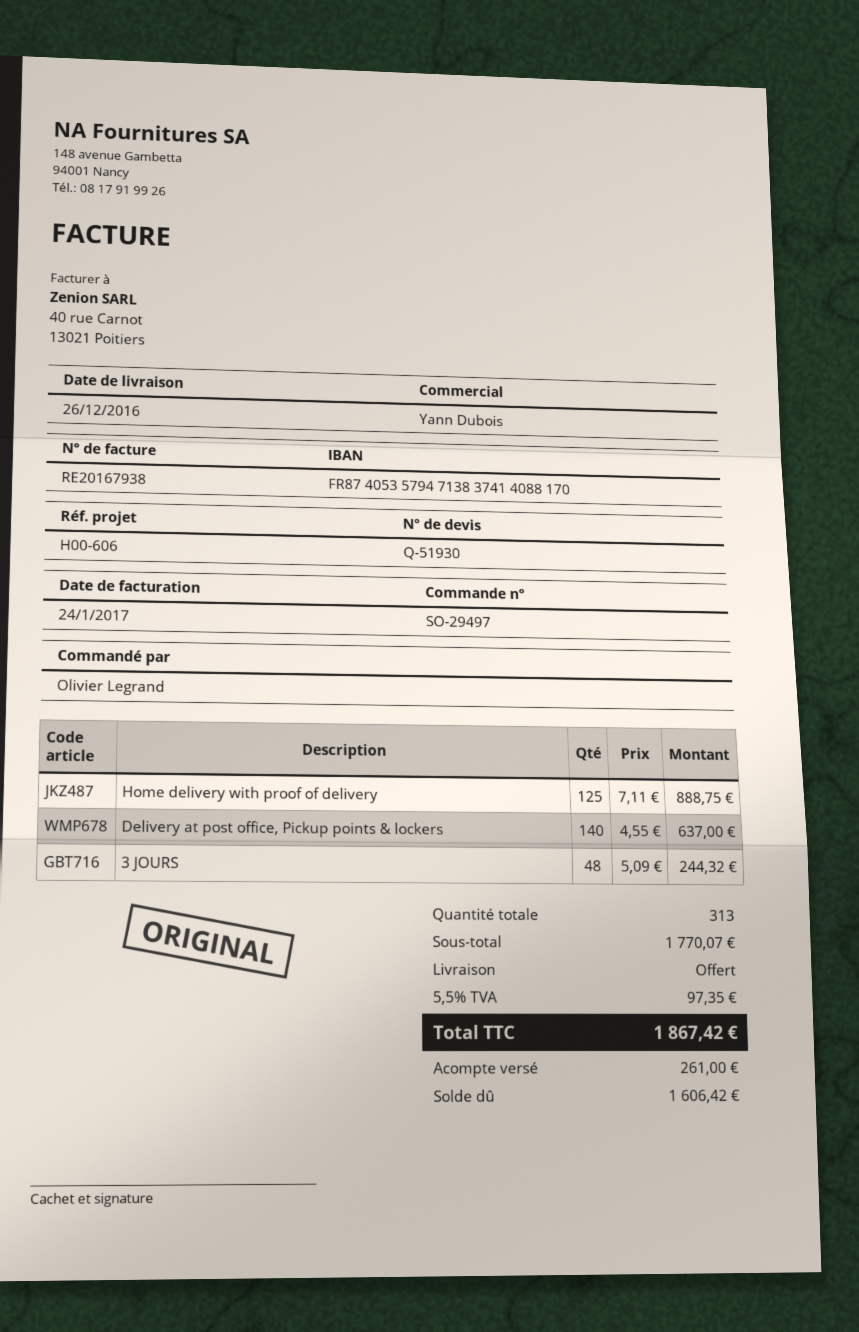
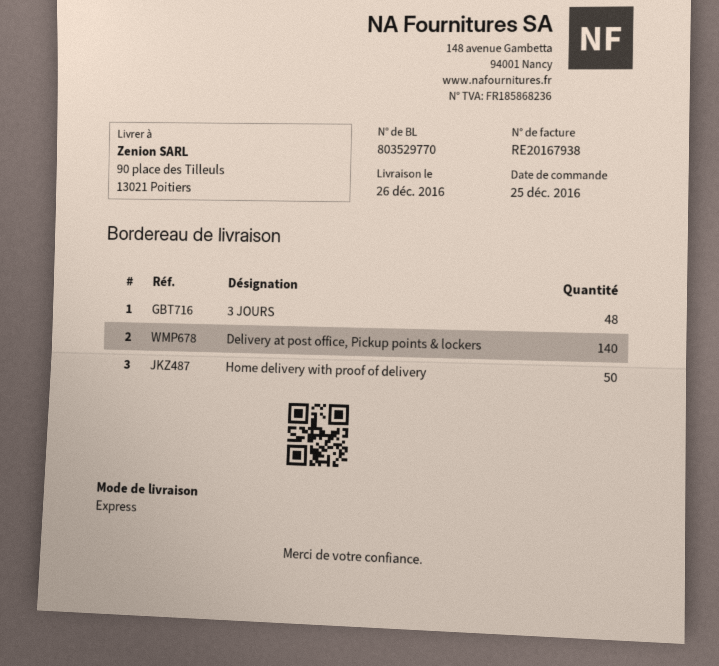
Home delivery with proof of delivery: 125 -> 50

